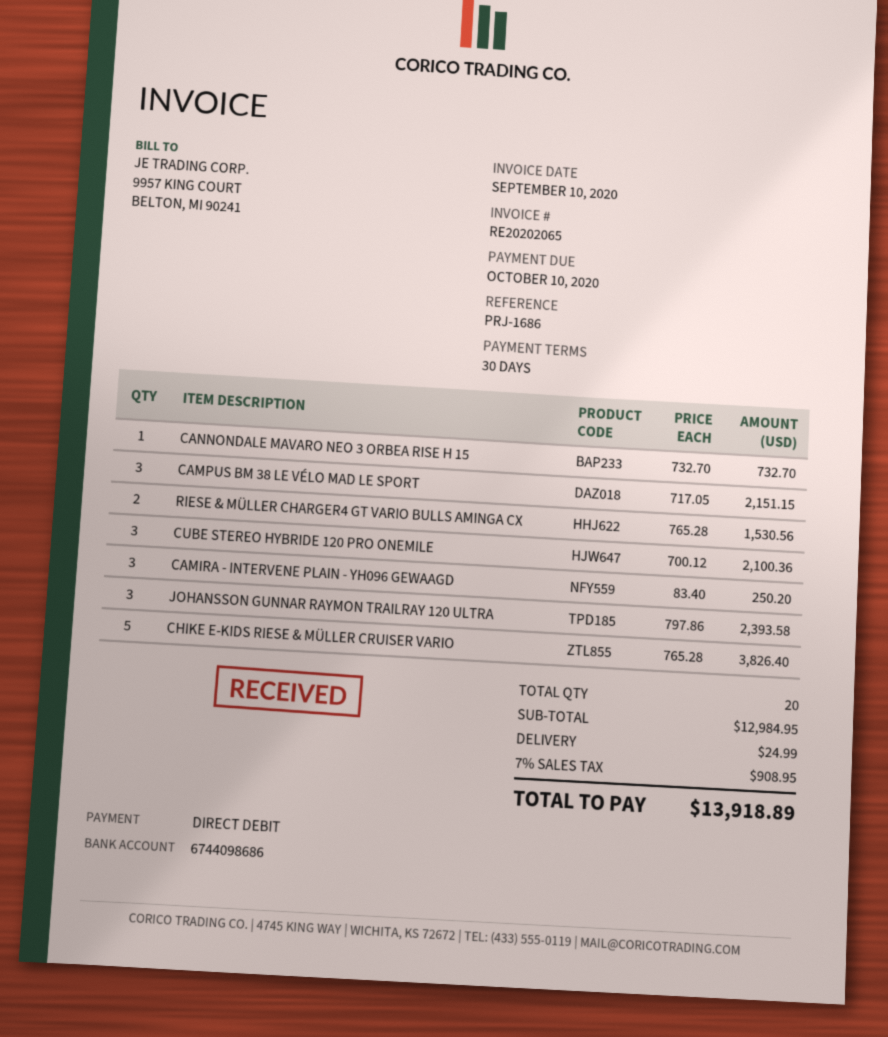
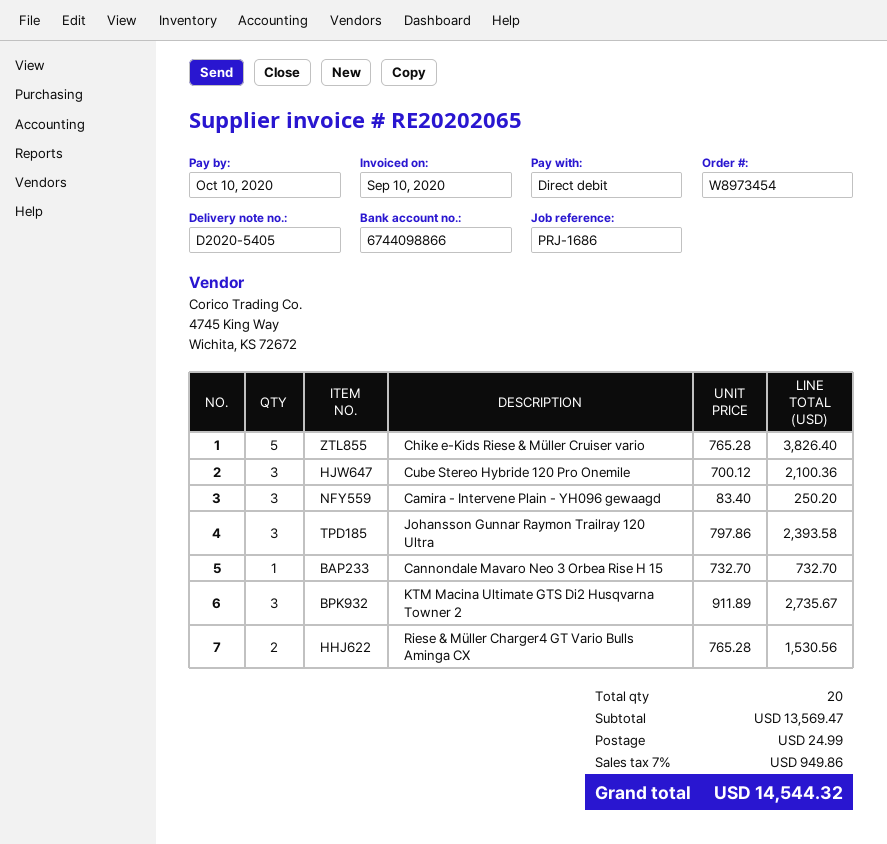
bank account: 6744098686 -> 6744098866
CAMPUS BM 38 LE VÉLO MAD LE SPORT: 3 x 717.05 = 2151.15 -> none
KTM Macina Ultimate GTS Di2 Husqvarna Towner 2: none -> 3 x 911.89 = 2735.67
subtotal: 12984.95 -> 13569.47
tax: 7% = 908.95 -> 7% = 949.86
total: 13918.89 -> 14544.32

